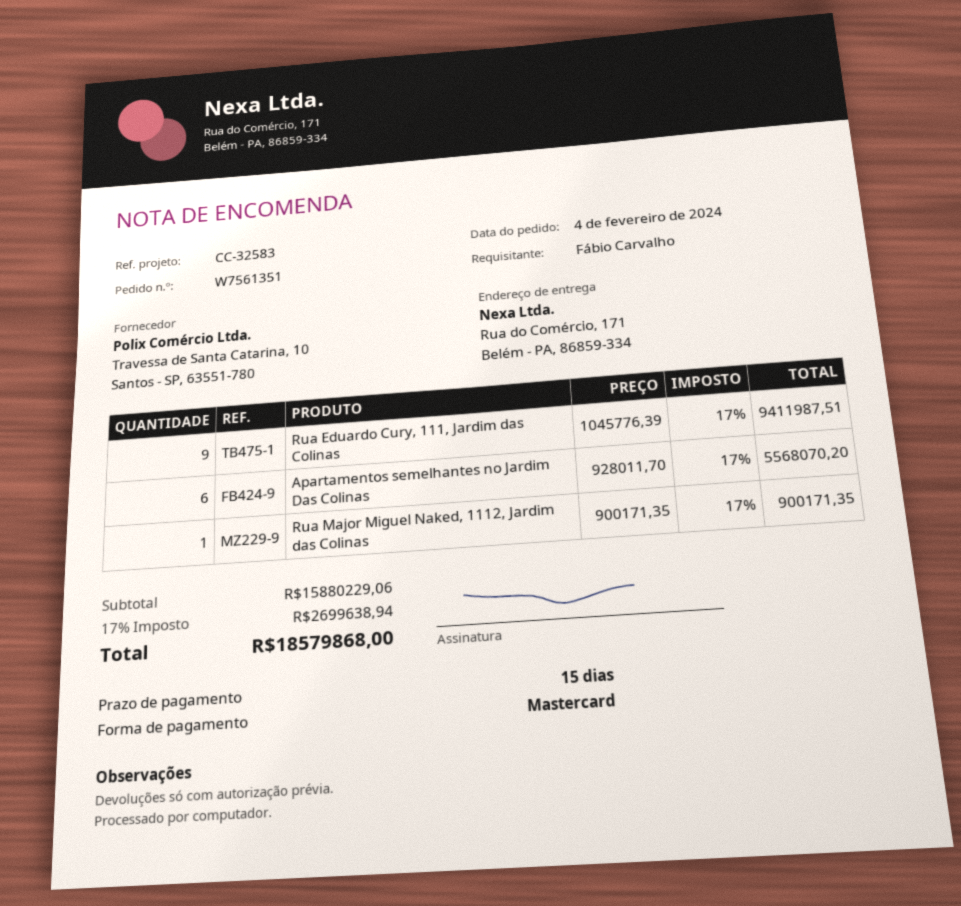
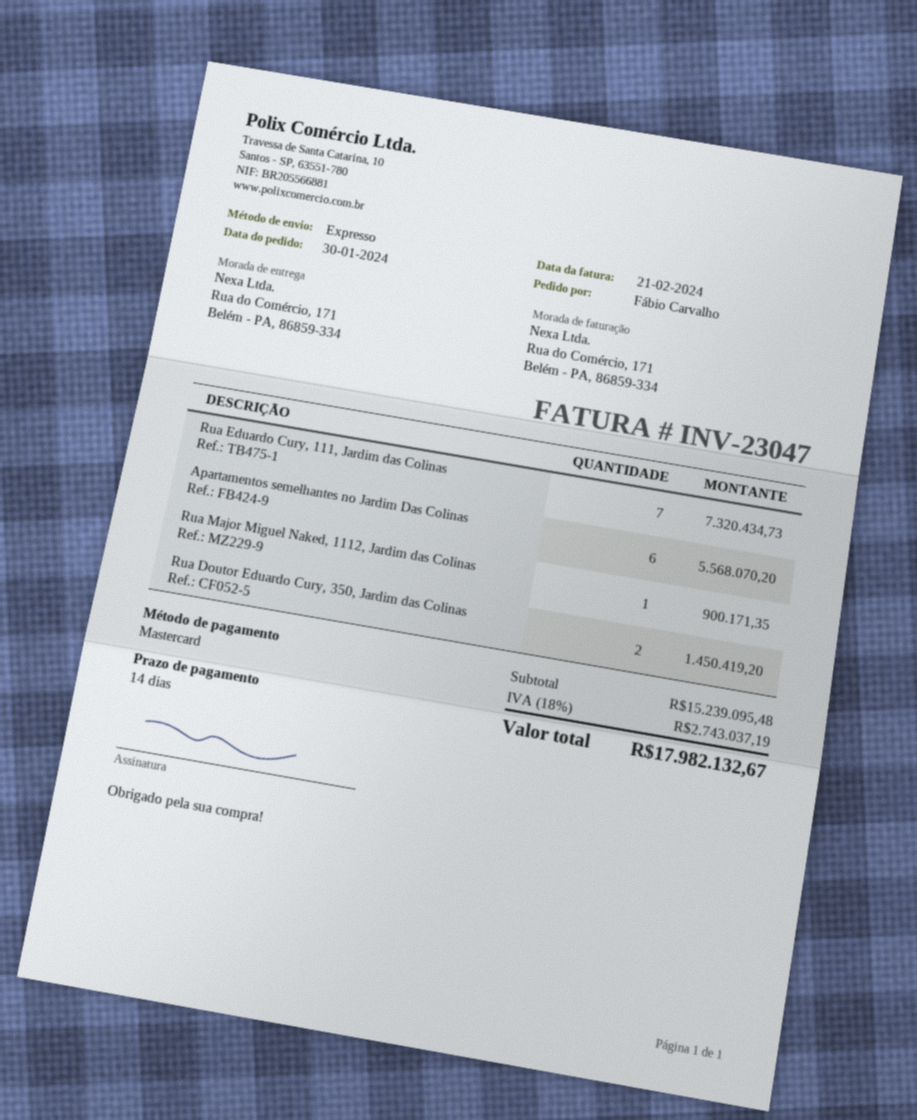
order date: 2024-02-04 -> 2024-01-30
payment terms: 15 days -> 14 days
Rua Eduardo Cury, 111, Jardim das Colinas: 9 for 9411987.51 -> 7 for 7320434.73
Rua Doutor Eduardo Cury, 350, Jardim das Colinas: none -> 2 for 1450419.20
subtotal: 15880229.06 -> 15239095.48
tax: 17% = 2699638.94 -> 18% = 2743037.19
total: 18579868.00 -> 17982132.67

